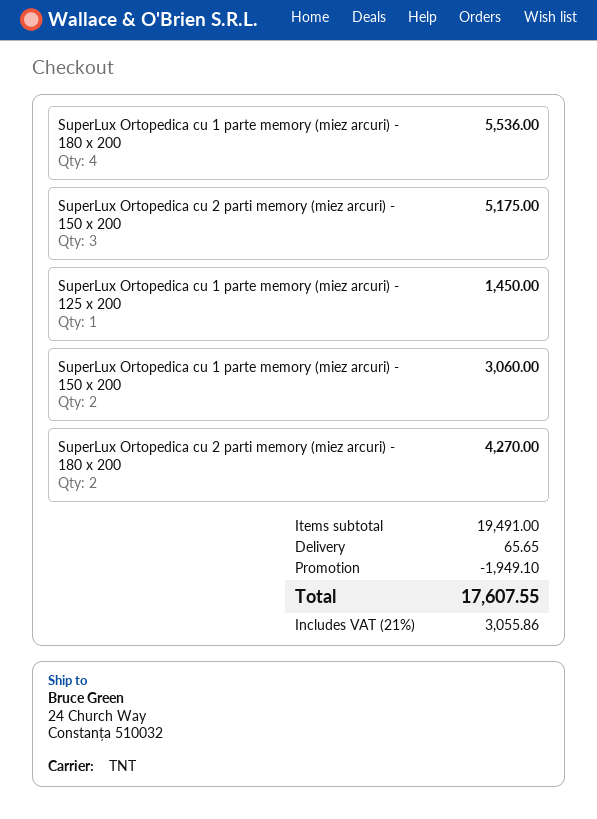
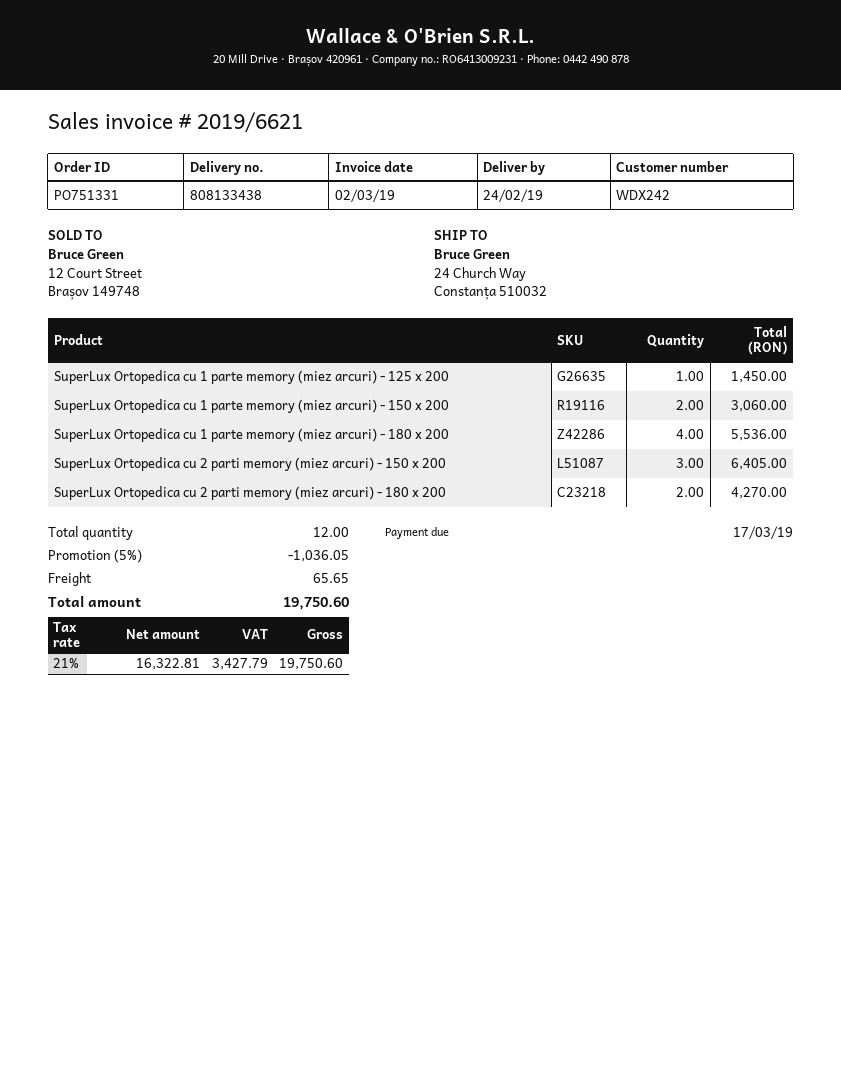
SuperLux Ortopedica cu 2 parti memory (miez arcuri) - 150 x 200: 3 for 5175.00 -> 3 for 6405.00
discount: 1949.10 -> 1036.05
tax: 21% = 3055.86 -> 21% = 3427.79
total: 17607.55 -> 19750.60

